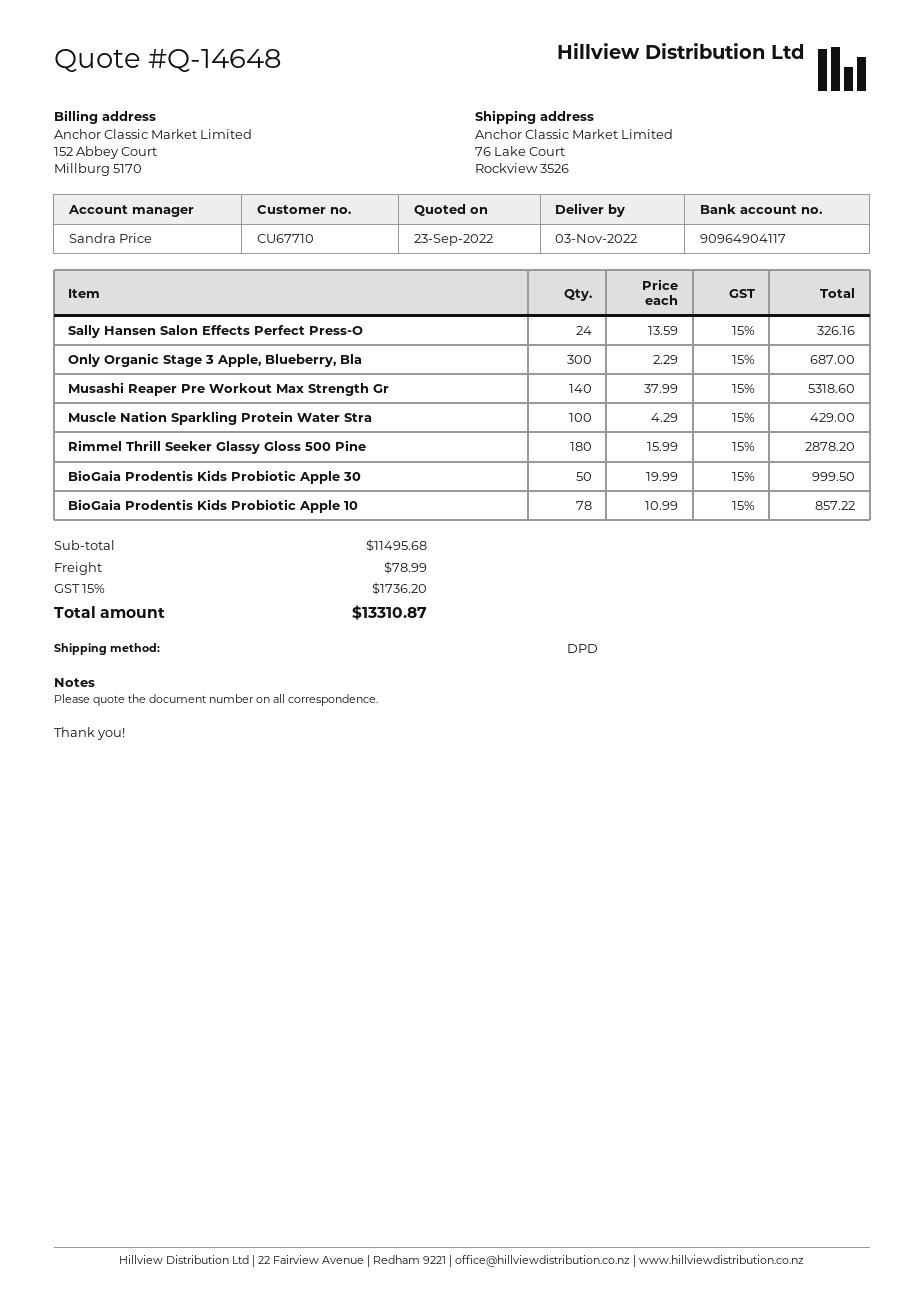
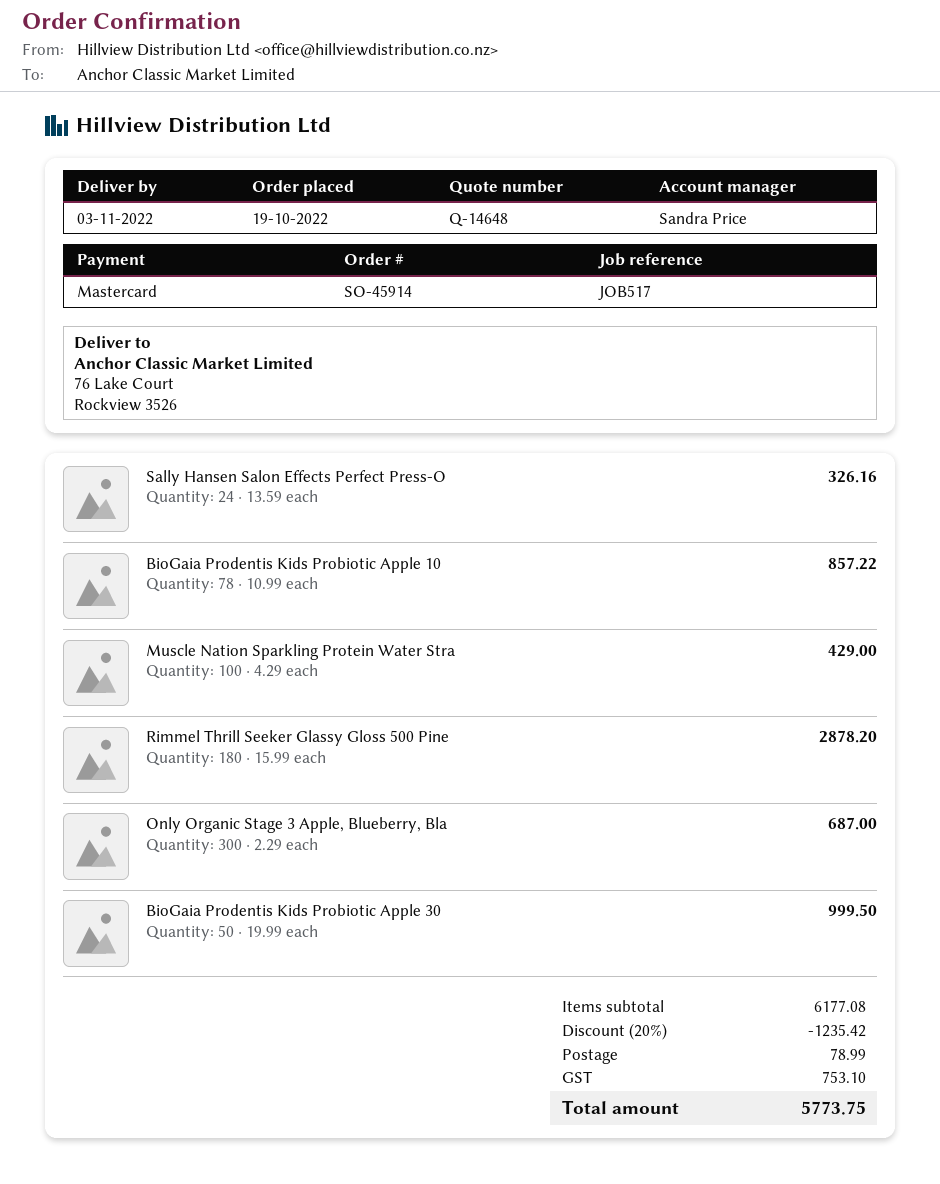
Musashi Reaper Pre Workout Max Strength Gr: 140 x 37.99 = 5318.60 -> none
subtotal: 11495.68 -> 6177.08
discount: none -> 20% = 1235.42
tax: 1736.20 -> 753.10
total: 13310.87 -> 5773.75

